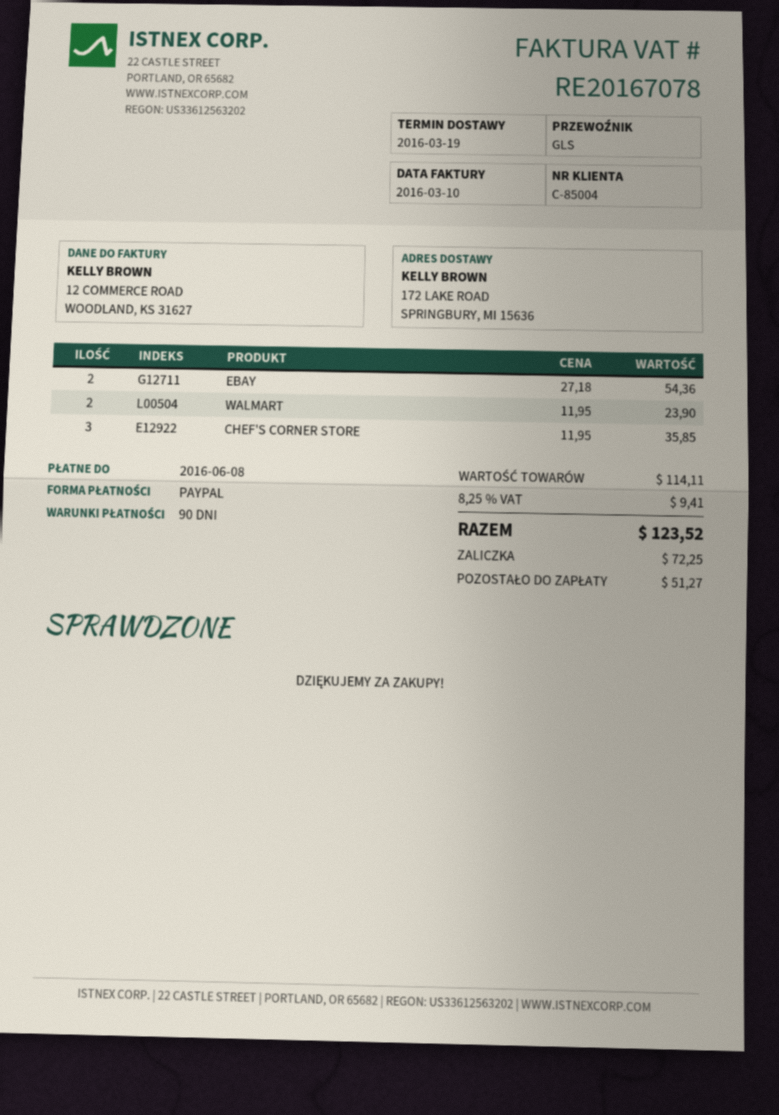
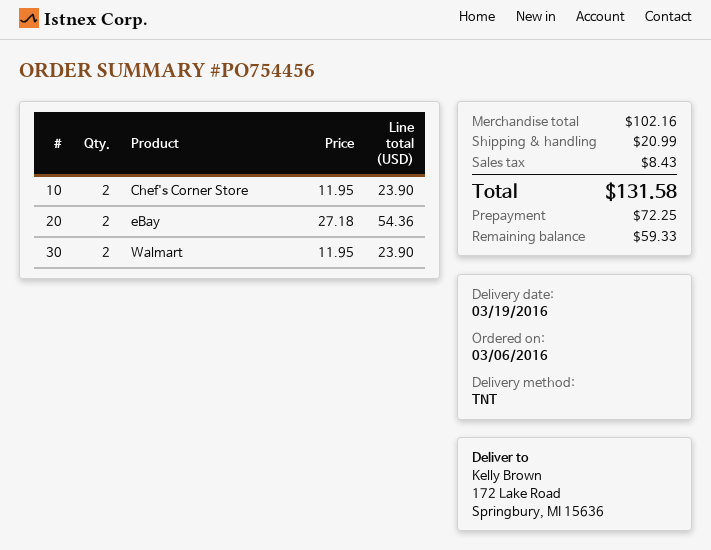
shipping method: GLS -> TNT
CHEF'S CORNER STORE: 3 x 11.95 = 35.85 -> 2 x 11.95 = 23.90
subtotal: 114.11 -> 102.16
shipping: none -> 20.99
tax: 9.41 -> 8.43
total: 123.52 -> 131.58
balance: 51.27 -> 59.33

